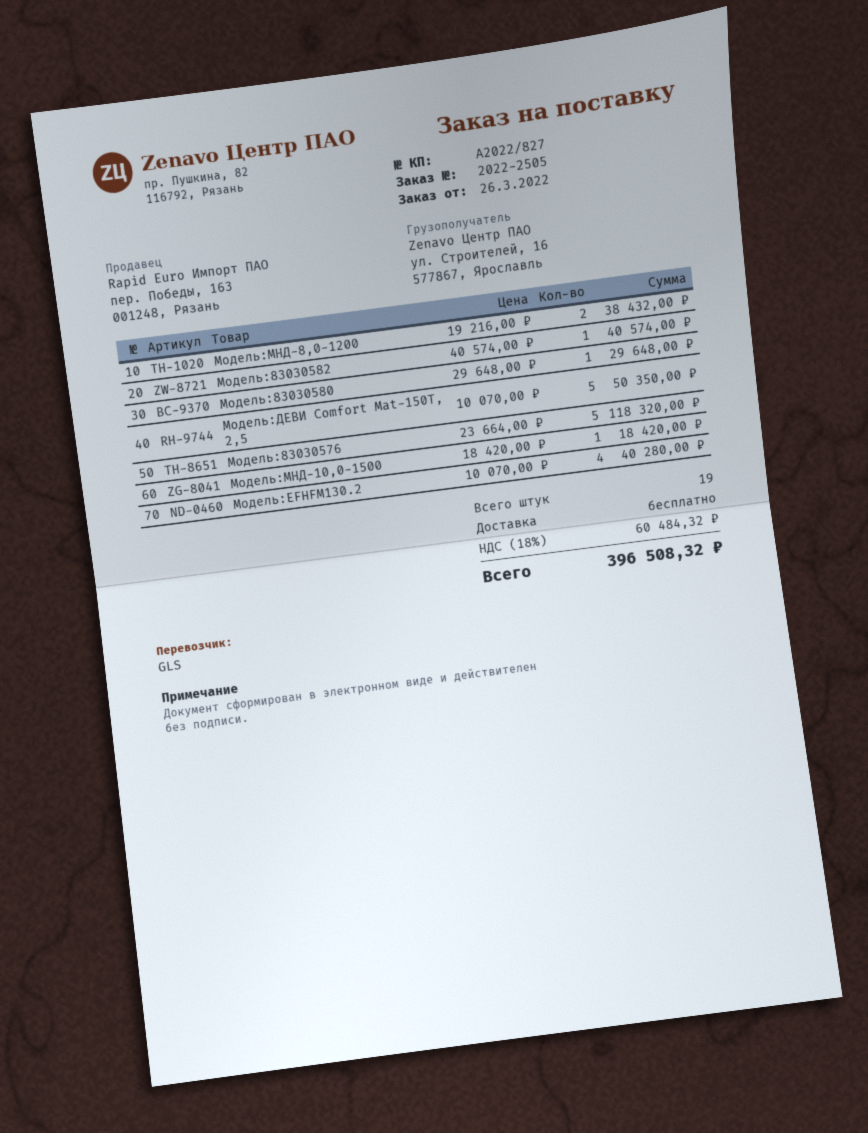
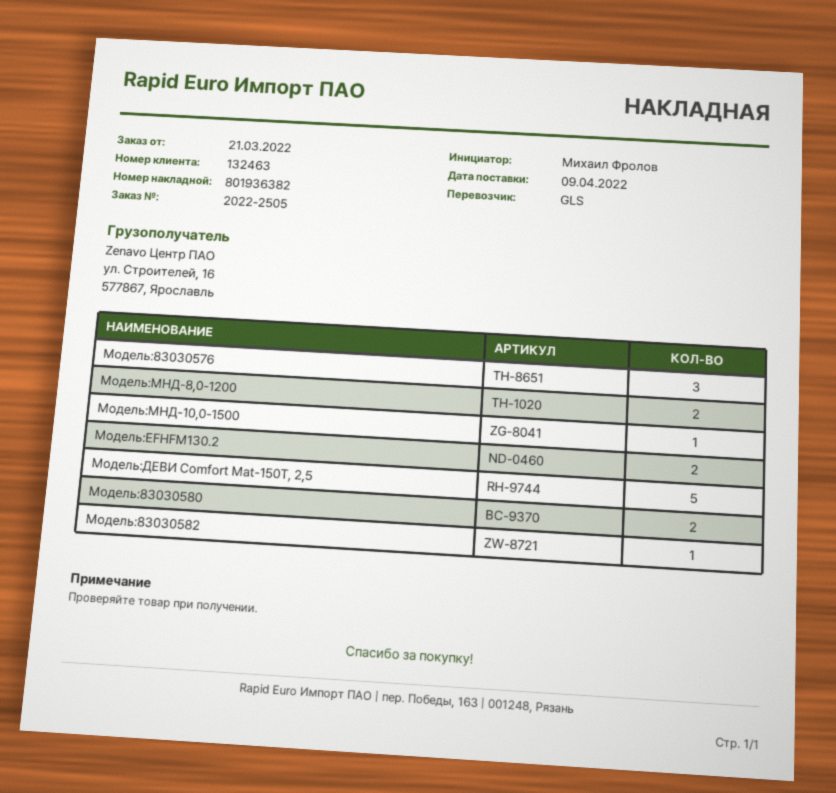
order date: 2022-03-26 -> 2022-03-21
Модель:83030580: 1 -> 2
Модель:83030576: 5 -> 3
Модель:EFHFM130.2: 4 -> 2

